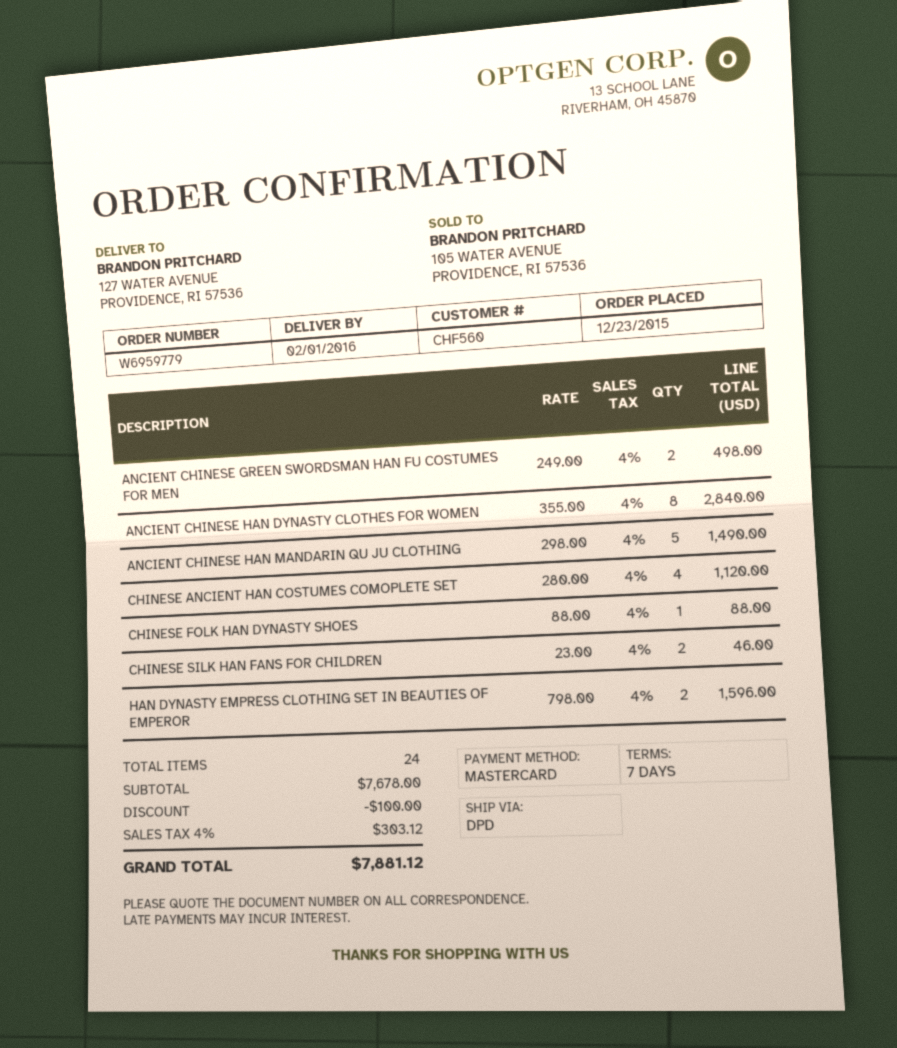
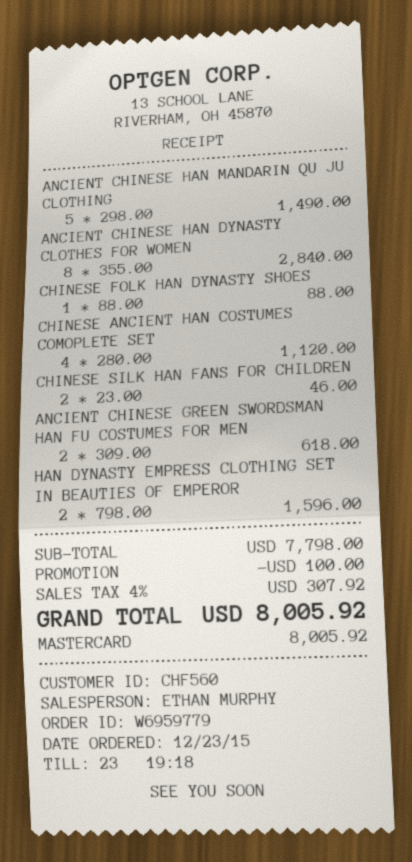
ANCIENT CHINESE GREEN SWORDSMAN HAN FU COSTUMES FOR MEN: 2 x 249.00 = 498.00 -> 2 x 309.00 = 618.00
subtotal: 7678.00 -> 7798.00
tax: 4% = 303.12 -> 4% = 307.92
total: 7881.12 -> 8005.92

